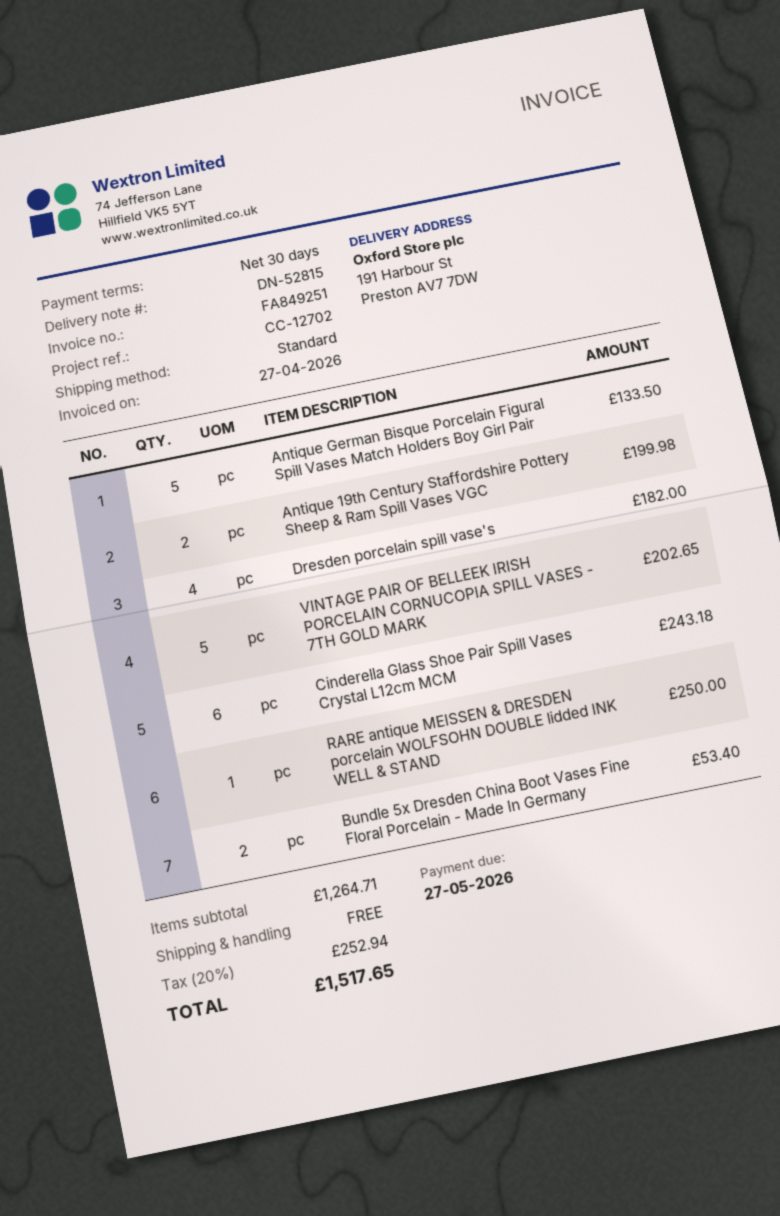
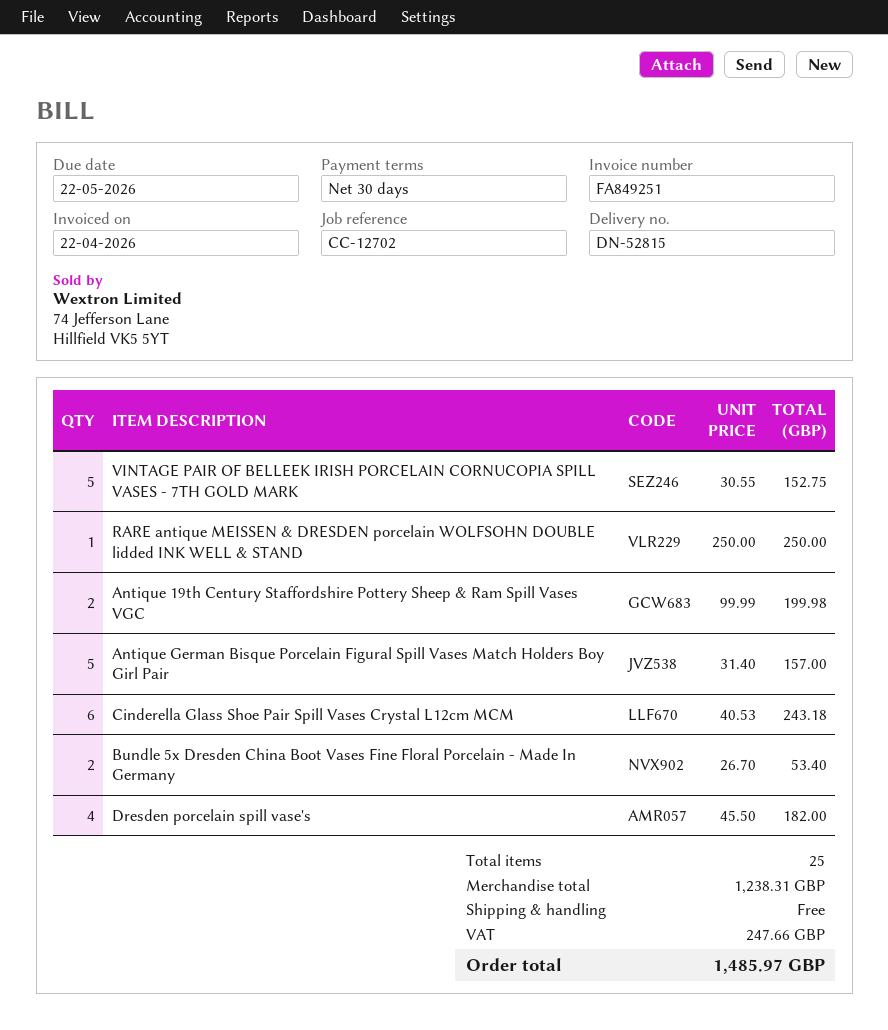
invoice date: 2026-04-27 -> 2026-04-22
due date: 2026-05-27 -> 2026-05-22
Antique German Bisque Porcelain Figural Spill Vases Match Holders Boy Girl Pair: 5 for 133.50 -> 5 for 157.00
VINTAGE PAIR OF BELLEEK IRISH PORCELAIN CORNUCOPIA SPILL VASES - 7TH GOLD MARK: 5 for 202.65 -> 5 for 152.75
subtotal: 1264.71 -> 1238.31
tax: 252.94 -> 247.66
total: 1517.65 -> 1485.97

